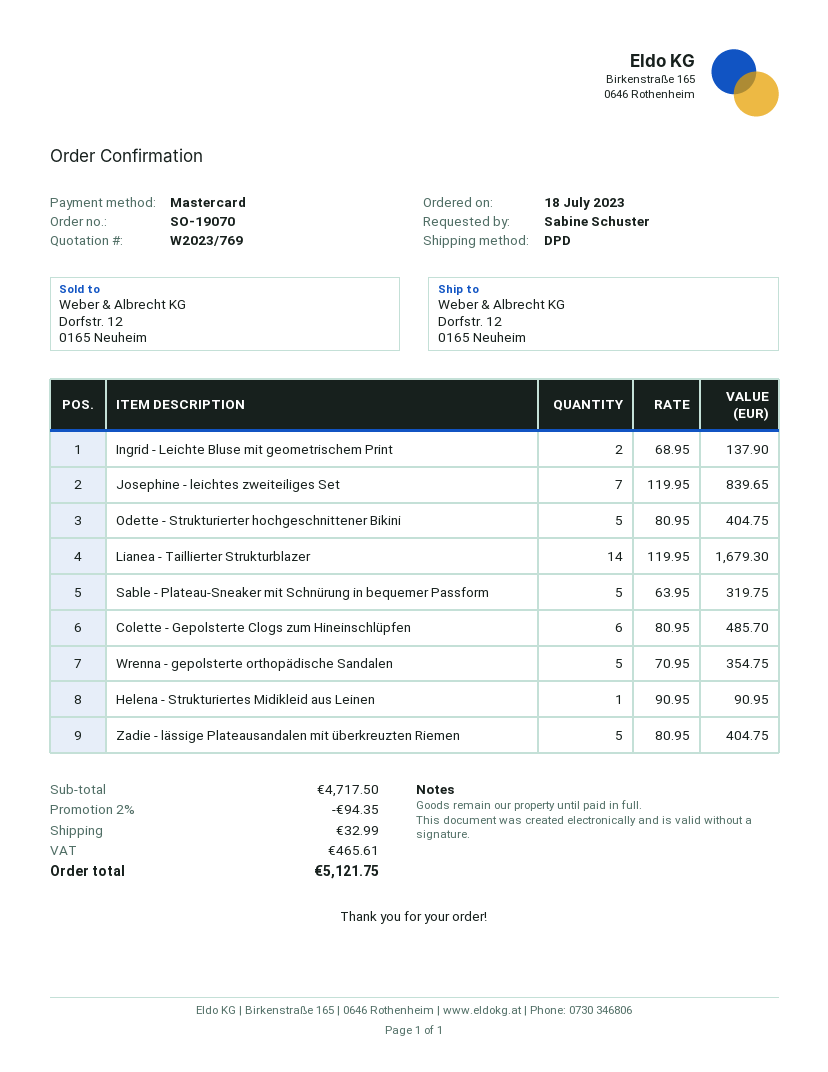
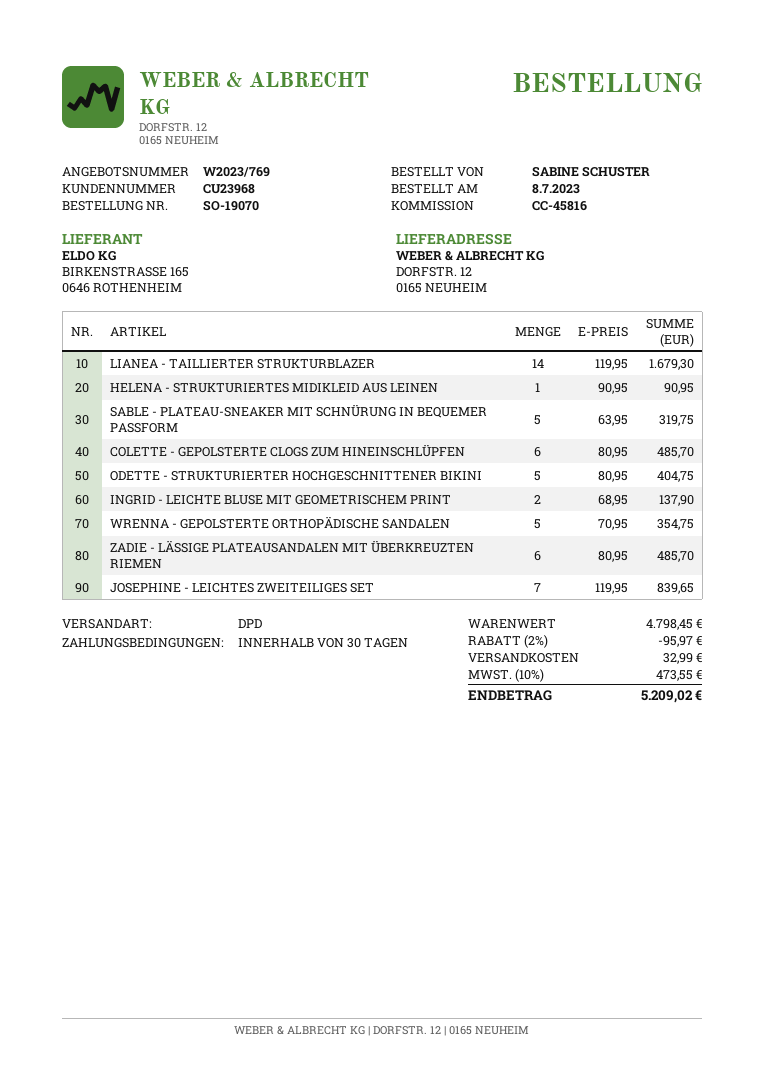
order date: 2023-07-18 -> 2023-07-08
Zadie - lässige Plateausandalen mit überkreuzten Riemen: 5 x 80.95 = 404.75 -> 6 x 80.95 = 485.70
subtotal: 4717.50 -> 4798.45
discount: 2% = 94.35 -> 2% = 95.97
tax: 465.61 -> 473.55
total: 5121.75 -> 5209.02

